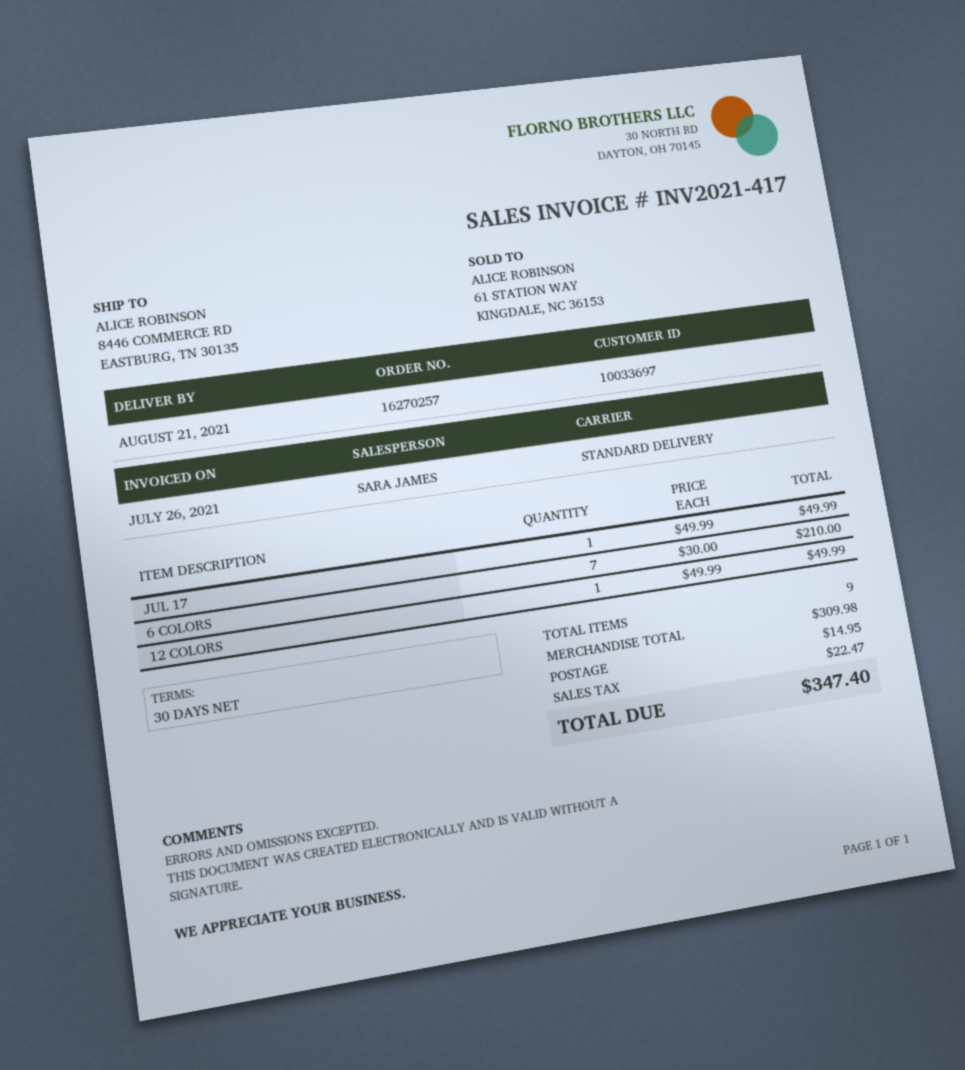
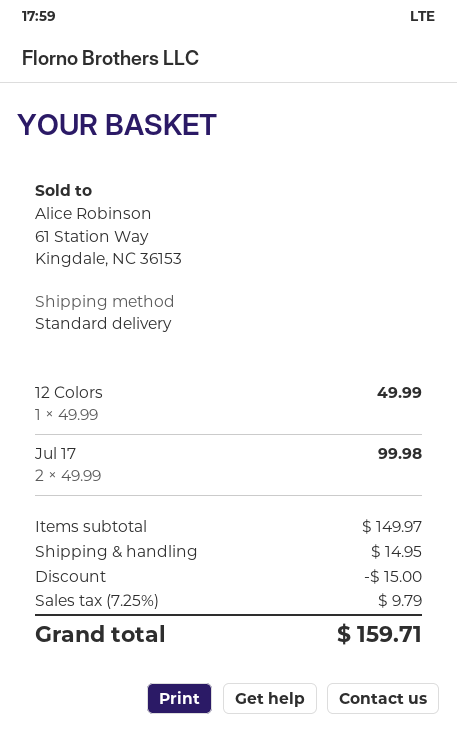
JUL 17: 1 x 49.99 = 49.99 -> 2 x 49.99 = 99.98
6 COLORS: 7 x 30.00 = 210.00 -> none
subtotal: 309.98 -> 149.97
discount: none -> 15.00
tax: 22.47 -> 9.79
total: 347.40 -> 159.71

